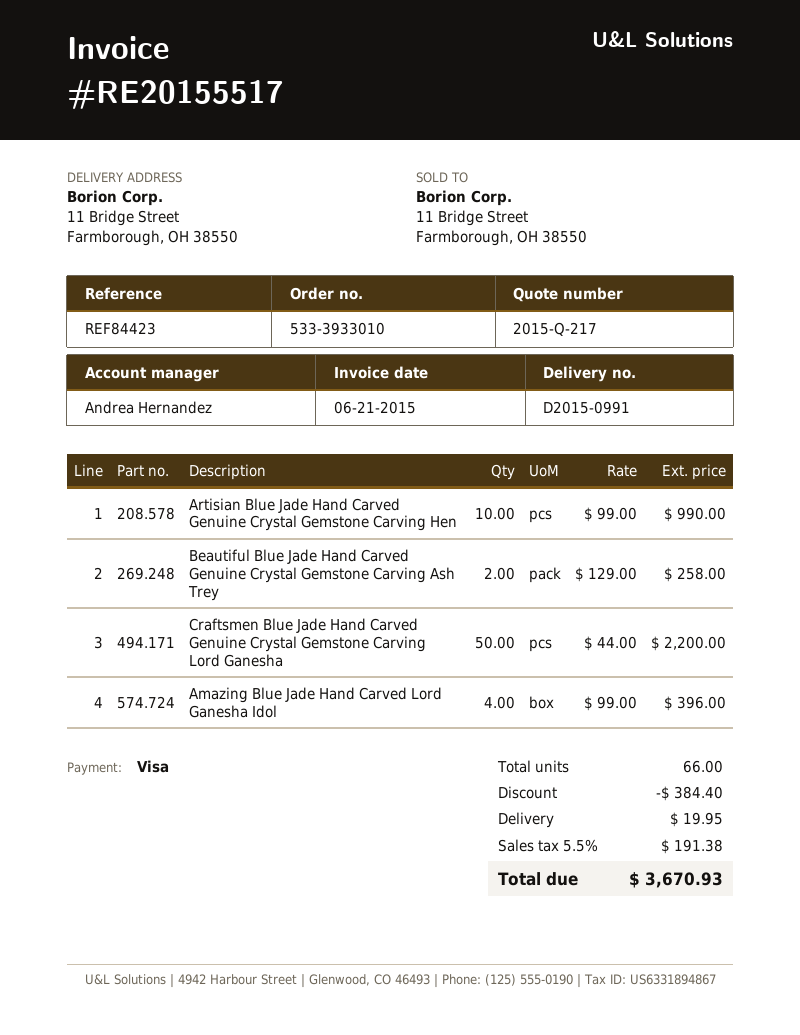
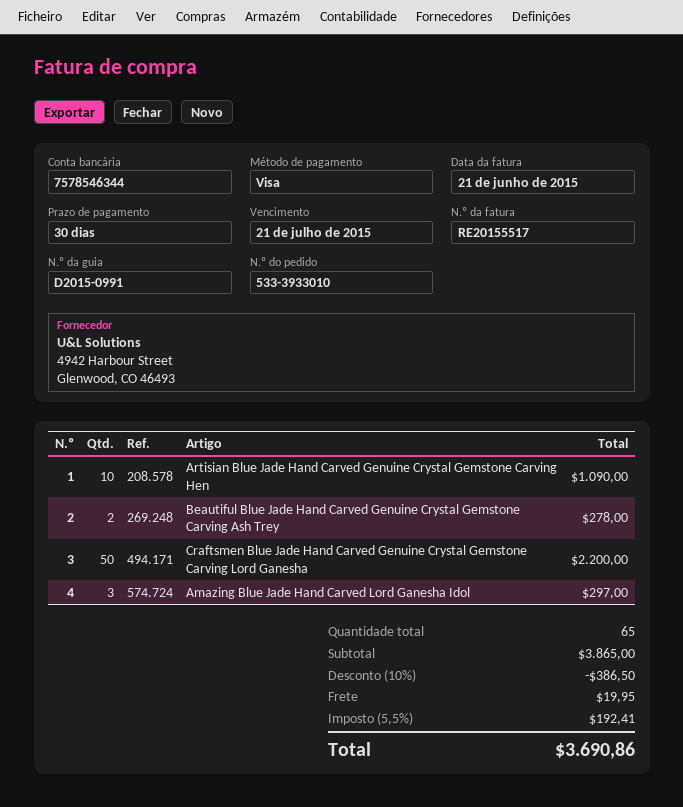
Artisian Blue Jade Hand Carved Genuine Crystal Gemstone Carving Hen: 10 for 990.00 -> 10 for 1090.00
Beautiful Blue Jade Hand Carved Genuine Crystal Gemstone Carving Ash Trey: 2 for 258.00 -> 2 for 278.00
Amazing Blue Jade Hand Carved Lord Ganesha Idol: 4 for 396.00 -> 3 for 297.00
total quantity: 66 -> 65
discount: 384.40 -> 386.50
tax: 5.5% = 191.38 -> 5.5% = 192.41
total: 3670.93 -> 3690.86

